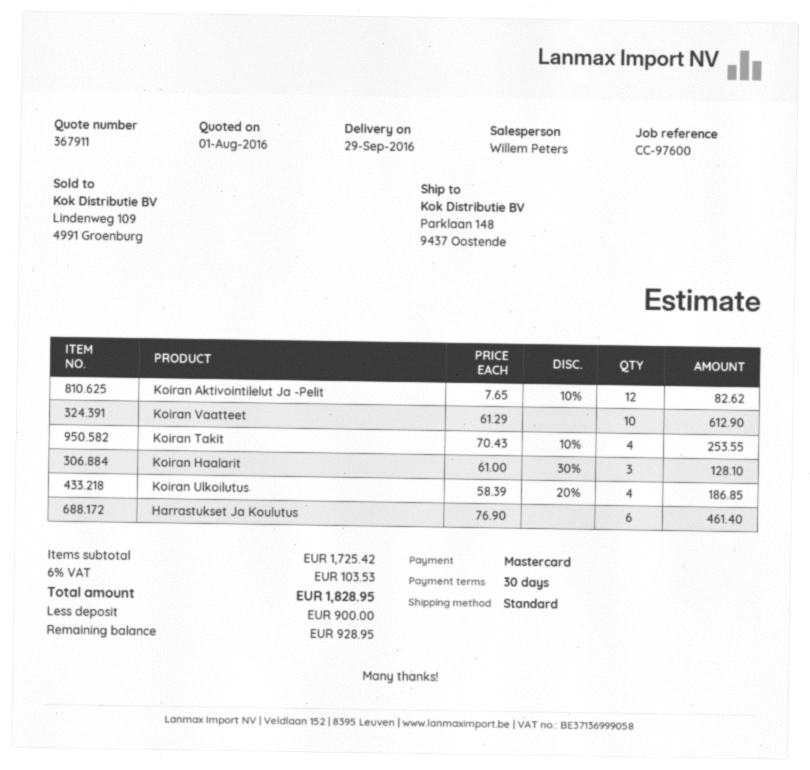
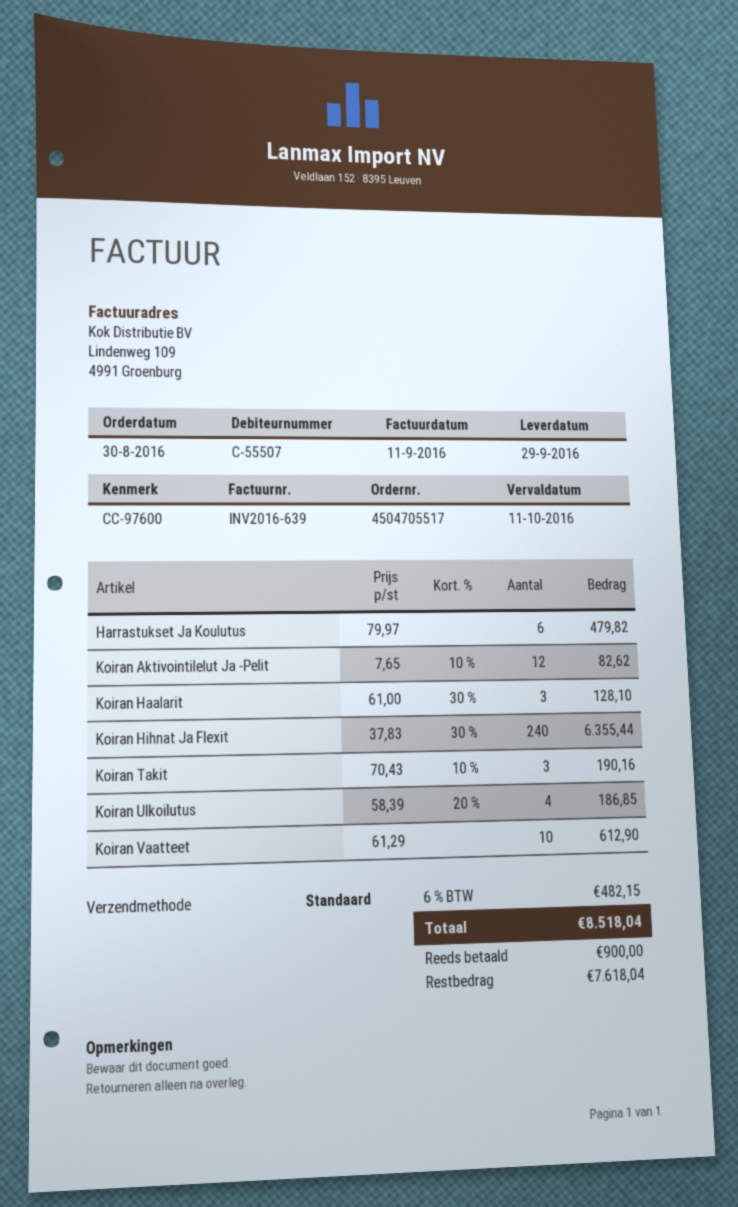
Koiran Takit: 4 x 70.43 - 10% = 253.55 -> 3 x 70.43 - 10% = 190.16
Harrastukset Ja Koulutus: 6 x 76.90 = 461.40 -> 6 x 79.97 = 479.82
Koiran Hihnat Ja Flexit: none -> 240 x 37.83 - 30% = 6355.44
tax: 6% = 103.53 -> 6% = 482.15
total: 1828.95 -> 8518.04
balance: 928.95 -> 7618.04

